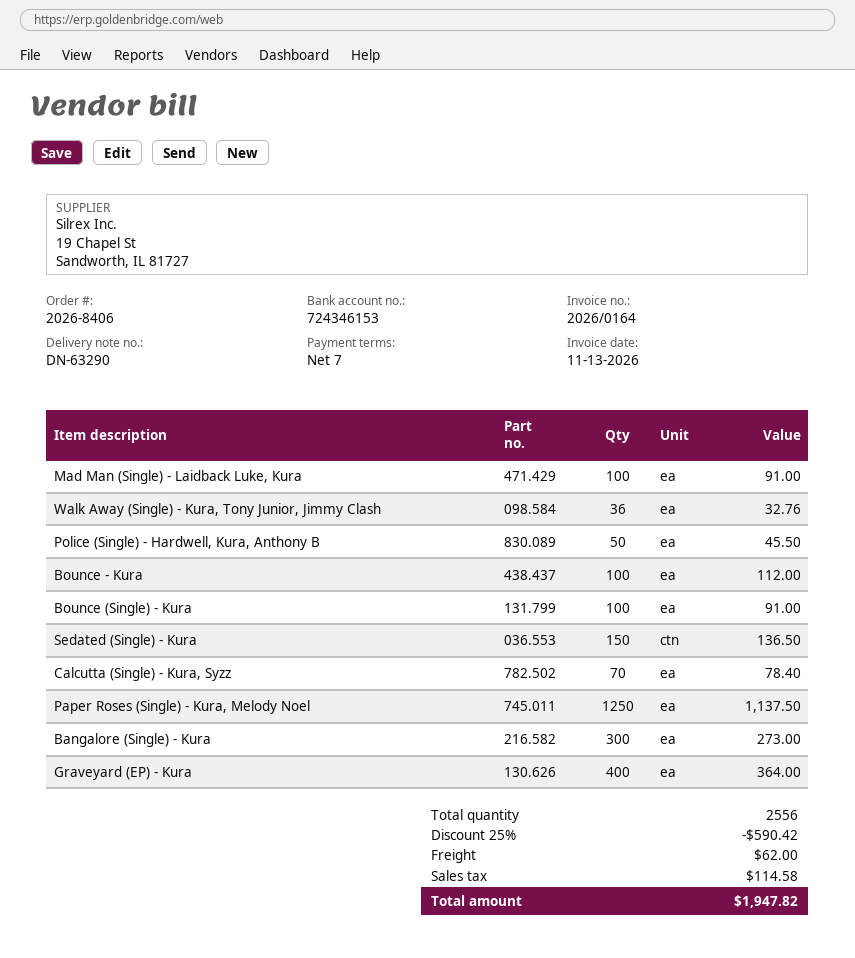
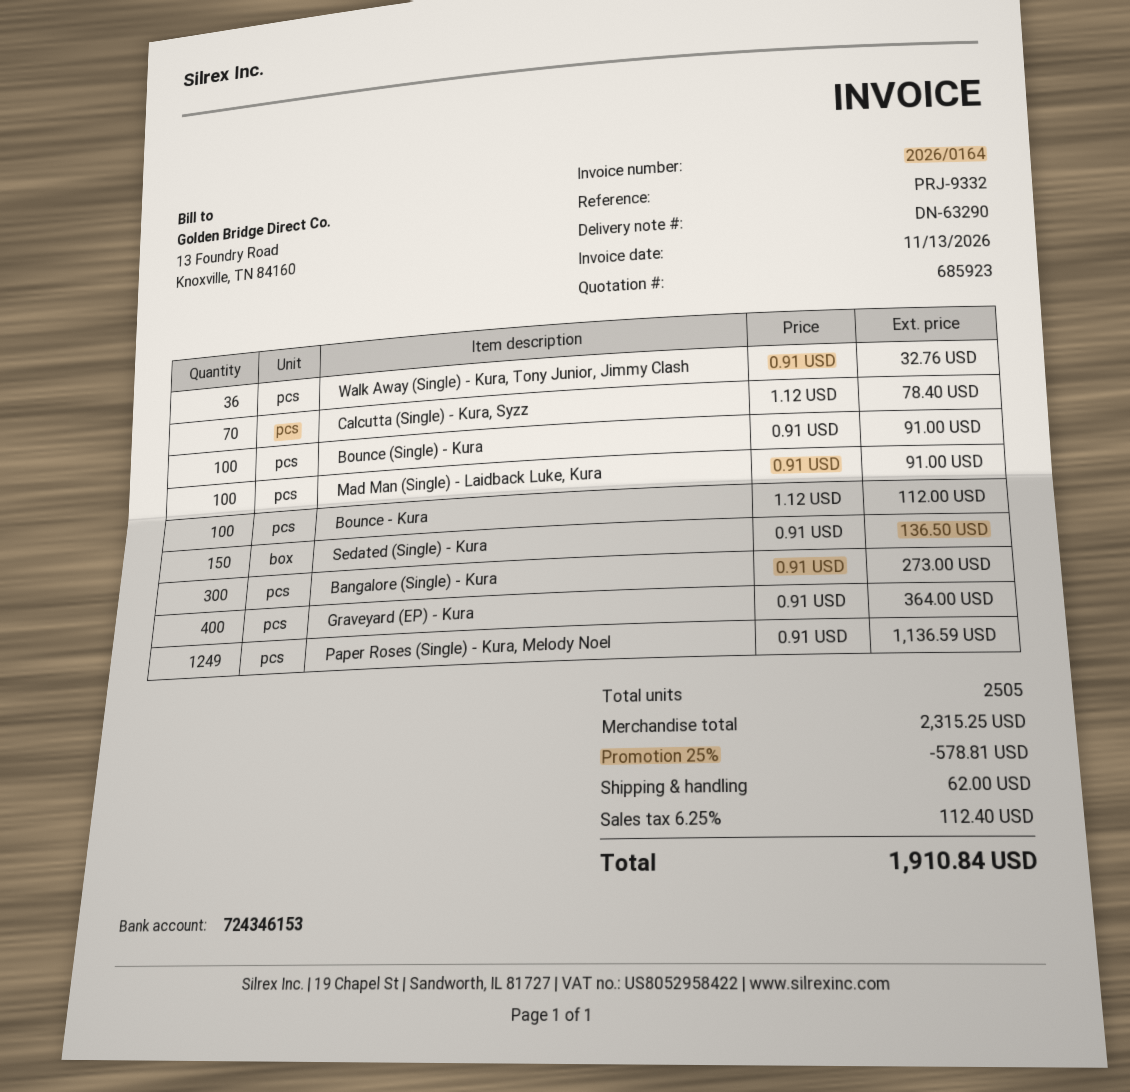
Police (Single) - Hardwell, Kura, Anthony B: 50 for 45.50 -> none
Paper Roses (Single) - Kura, Melody Noel: 1250 for 1137.50 -> 1249 for 1136.59
total quantity: 2556 -> 2505
discount: 25% = 590.42 -> 25% = 578.81
tax: 114.58 -> 112.40
total: 1947.82 -> 1910.84

